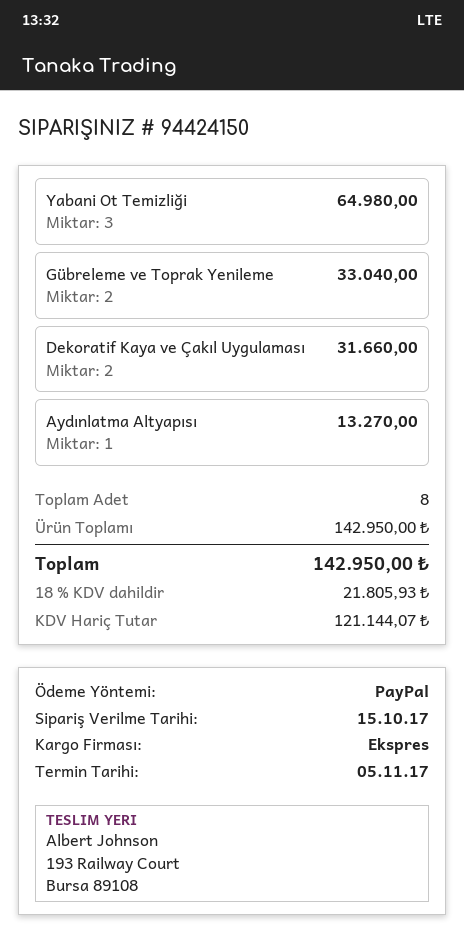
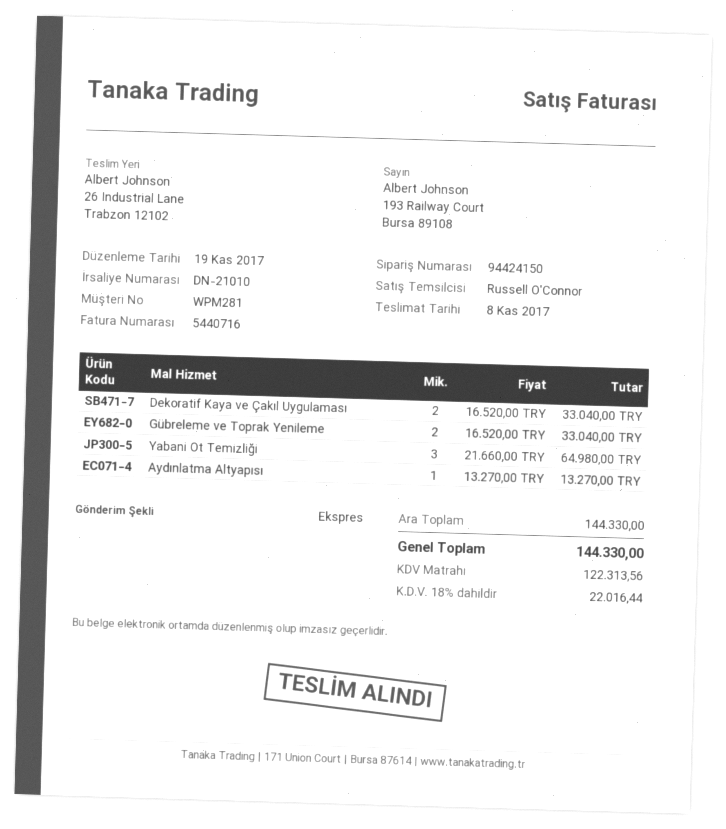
delivery date: 2017-11-05 -> 2017-11-08
ship to: 193 Railway Court, Bursa 89108 -> 26 Industrial Lane, Trabzon 12102
Dekoratif Kaya ve Çakıl Uygulaması: 2 for 31660.00 -> 2 for 33040.00
subtotal: 142950.00 -> 144330.00
net: 121144.07 -> 122313.56
tax: 18% = 21805.93 -> 18% = 22016.44
total: 142950.00 -> 144330.00

